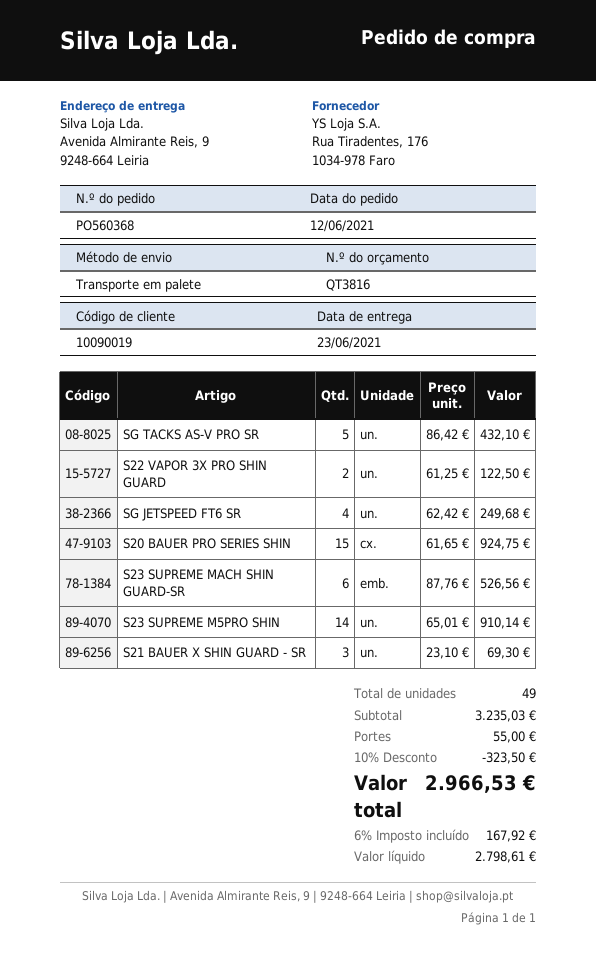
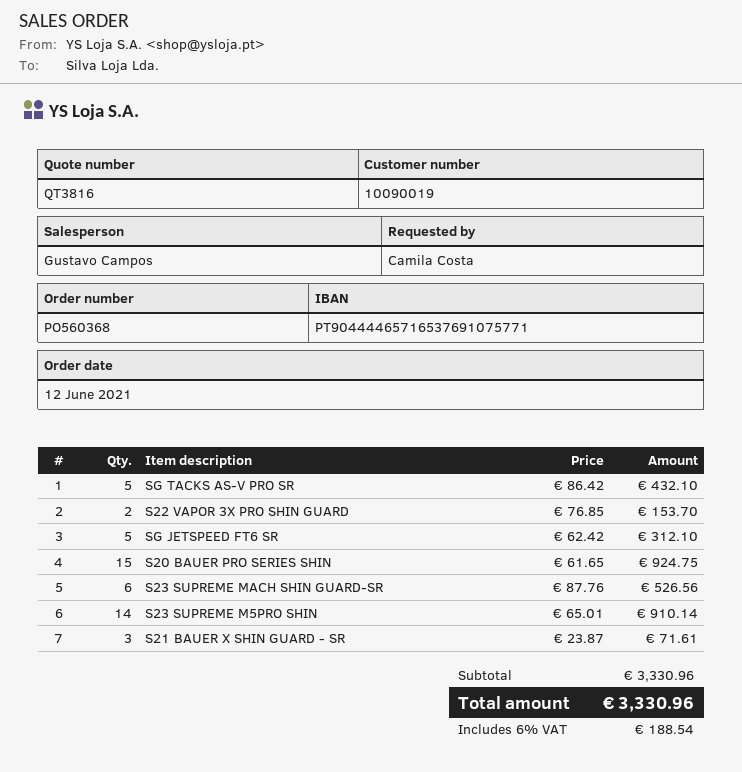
S22 VAPOR 3X PRO SHIN GUARD: 2 x 61.25 = 122.50 -> 2 x 76.85 = 153.70
SG JETSPEED FT6 SR: 4 x 62.42 = 249.68 -> 5 x 62.42 = 312.10
S21 BAUER X SHIN GUARD - SR: 3 x 23.10 = 69.30 -> 3 x 23.87 = 71.61
subtotal: 3235.03 -> 3330.96
discount: 10% = 323.50 -> none
shipping: 55.00 -> none
tax: 6% = 167.92 -> 6% = 188.54
total: 2966.53 -> 3330.96

